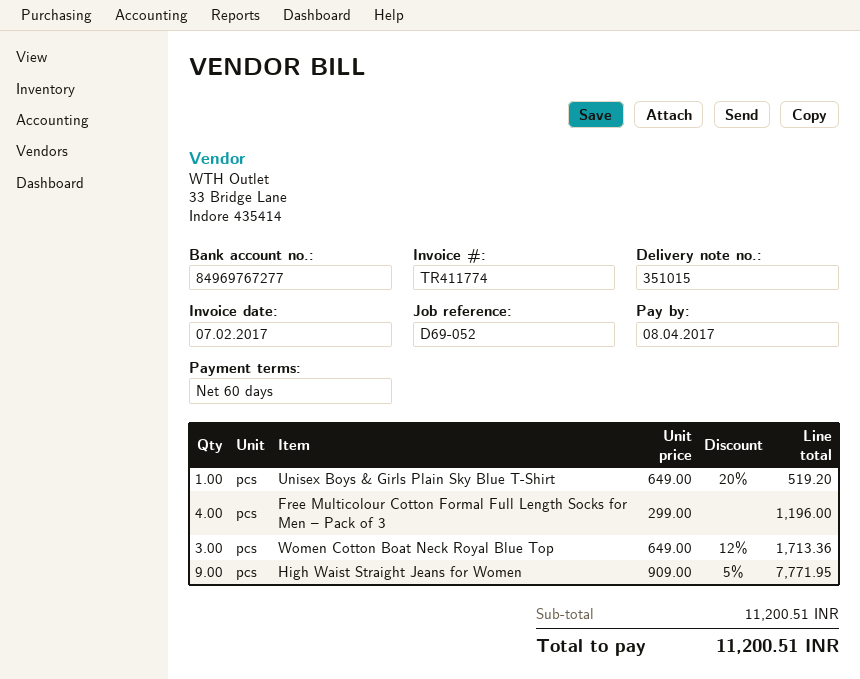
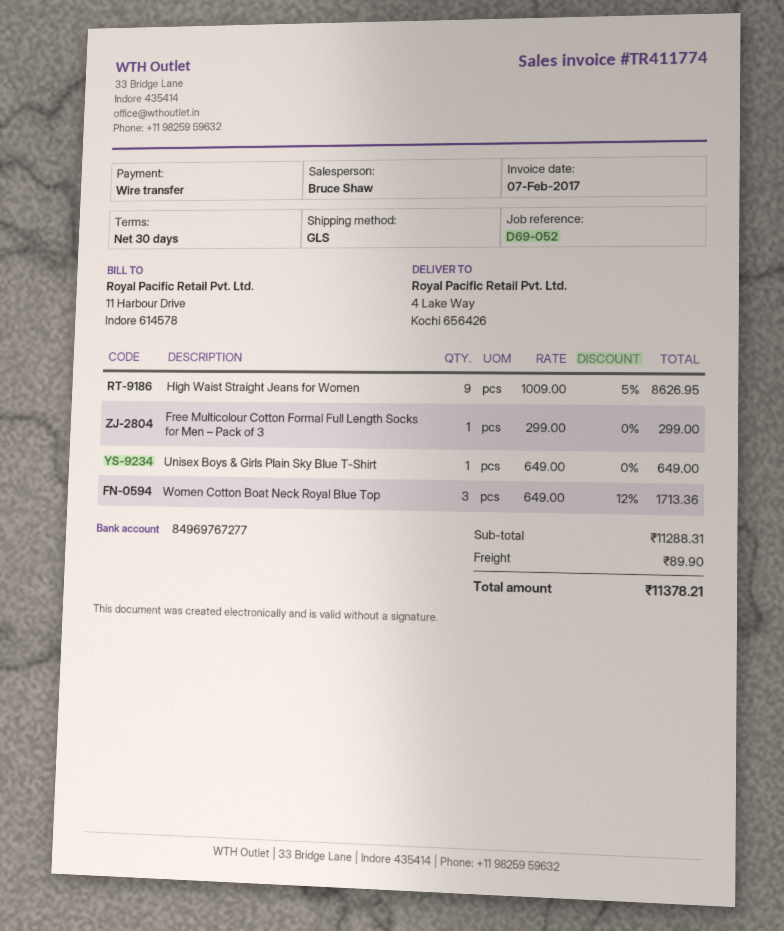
payment terms: 60 days -> 30 days
Unisex Boys & Girls Plain Sky Blue T-Shirt: 1 x 649.00 - 20% = 519.20 -> 1 x 649.00 = 649.00
Free Multicolour Cotton Formal Full Length Socks for Men – Pack of 3: 4 x 299.00 = 1196.00 -> 1 x 299.00 = 299.00
High Waist Straight Jeans for Women: 9 x 909.00 - 5% = 7771.95 -> 9 x 1009.00 - 5% = 8626.95
subtotal: 11200.51 -> 11288.31
shipping: none -> 89.90
total: 11200.51 -> 11378.21

